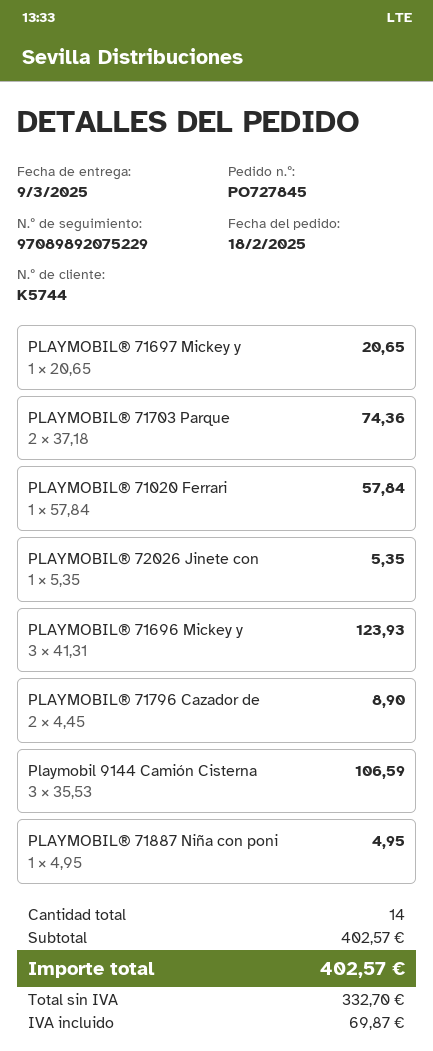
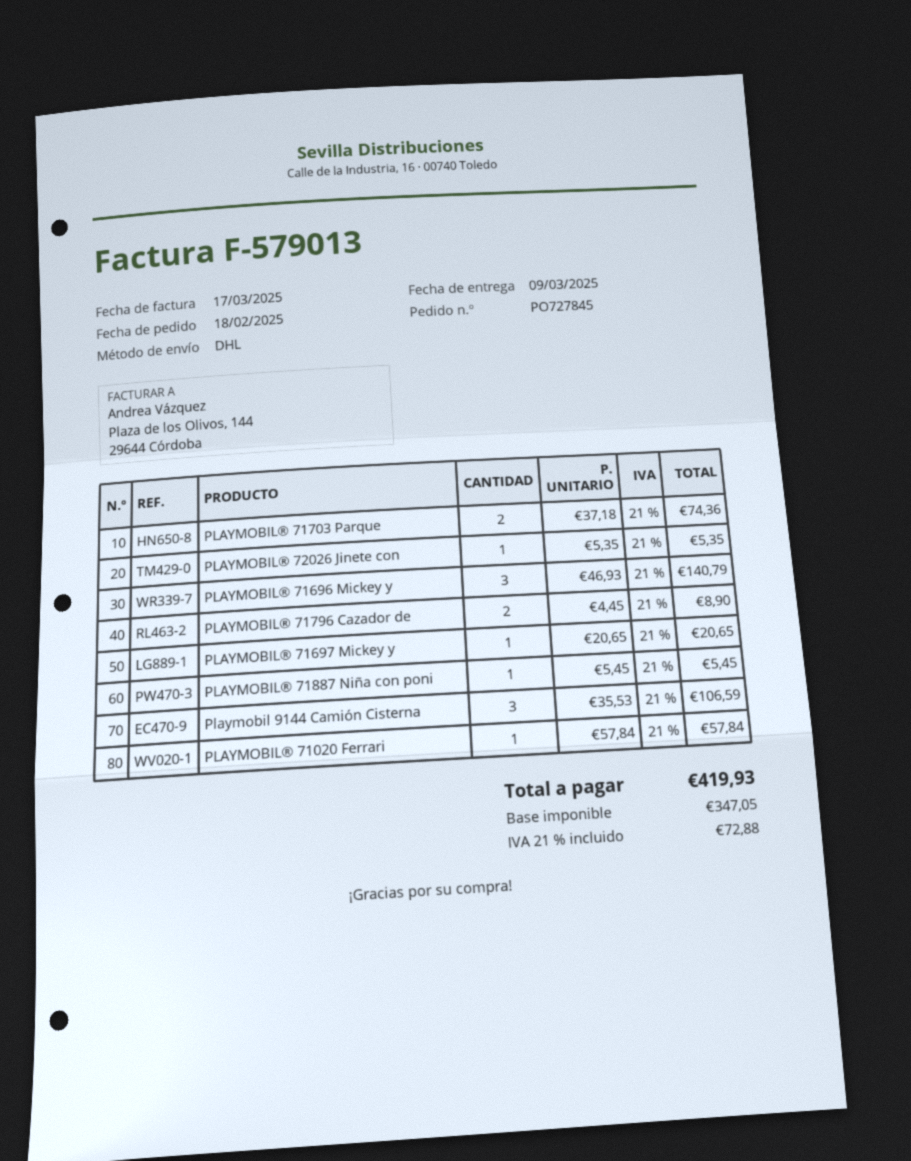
PLAYMOBIL® 71696 Mickey y: 3 x 41.31 = 123.93 -> 3 x 46.93 = 140.79
PLAYMOBIL® 71887 Niña con poni: 1 x 4.95 = 4.95 -> 1 x 5.45 = 5.45
net: 332.70 -> 347.05
tax: 69.87 -> 72.88
total: 402.57 -> 419.93

